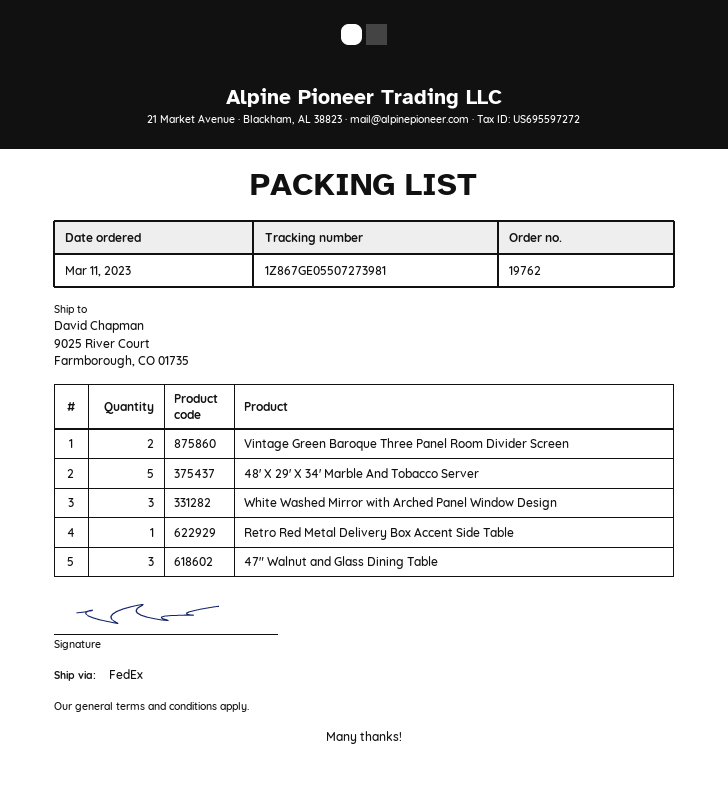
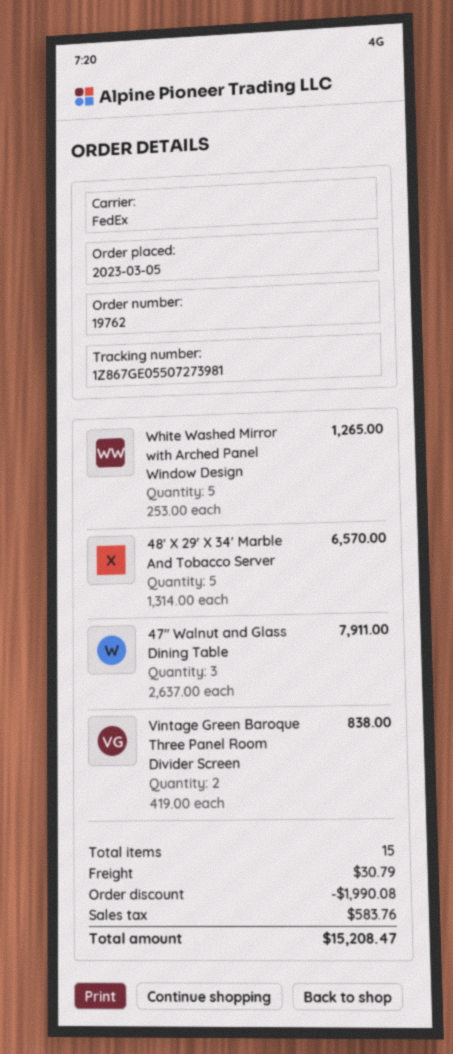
order date: 2023-03-11 -> 2023-03-05
White Washed Mirror with Arched Panel Window Design: 3 -> 5
Retro Red Metal Delivery Box Accent Side Table: 1 -> none

